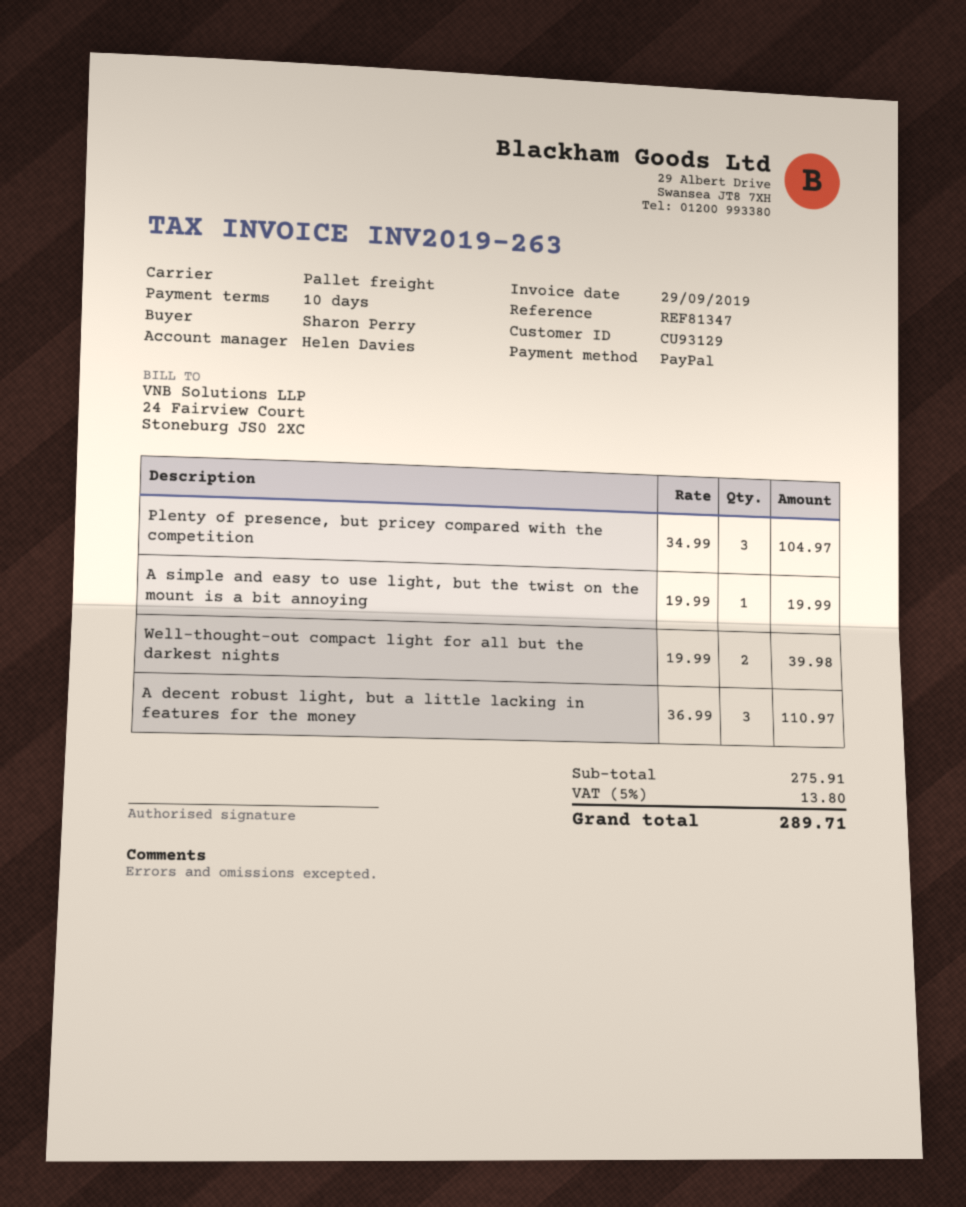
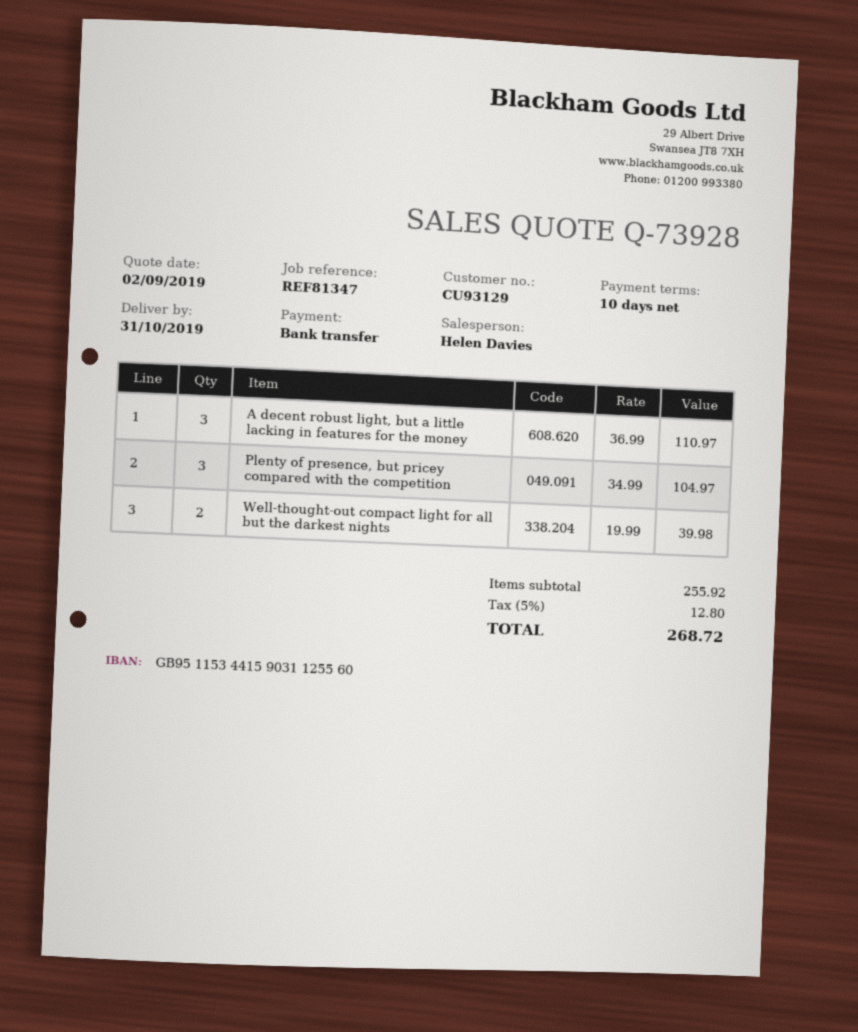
payment method: PayPal -> bank transfer
A simple and easy to use light, but the twist on the mount is a bit annoying: 1 x 19.99 = 19.99 -> none
subtotal: 275.91 -> 255.92
tax: 5% = 13.80 -> 5% = 12.80
total: 289.71 -> 268.72

